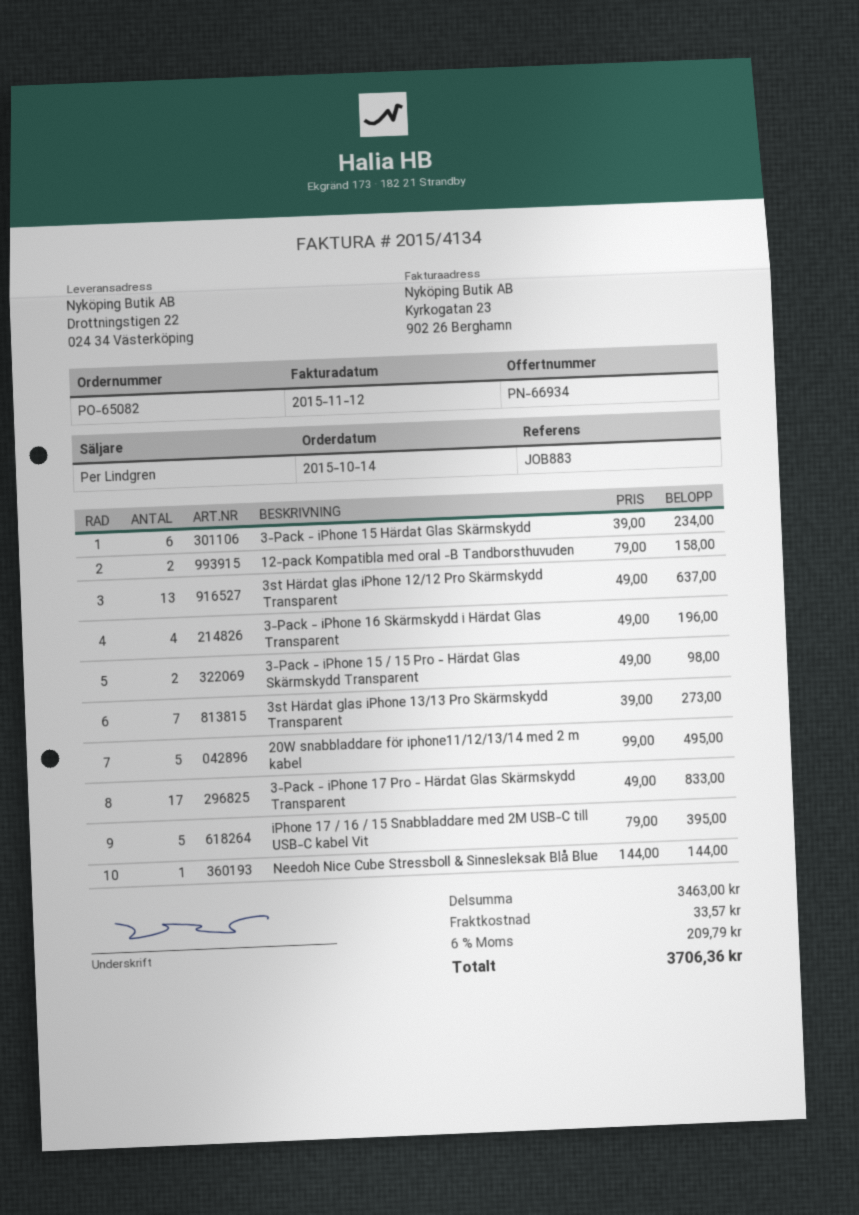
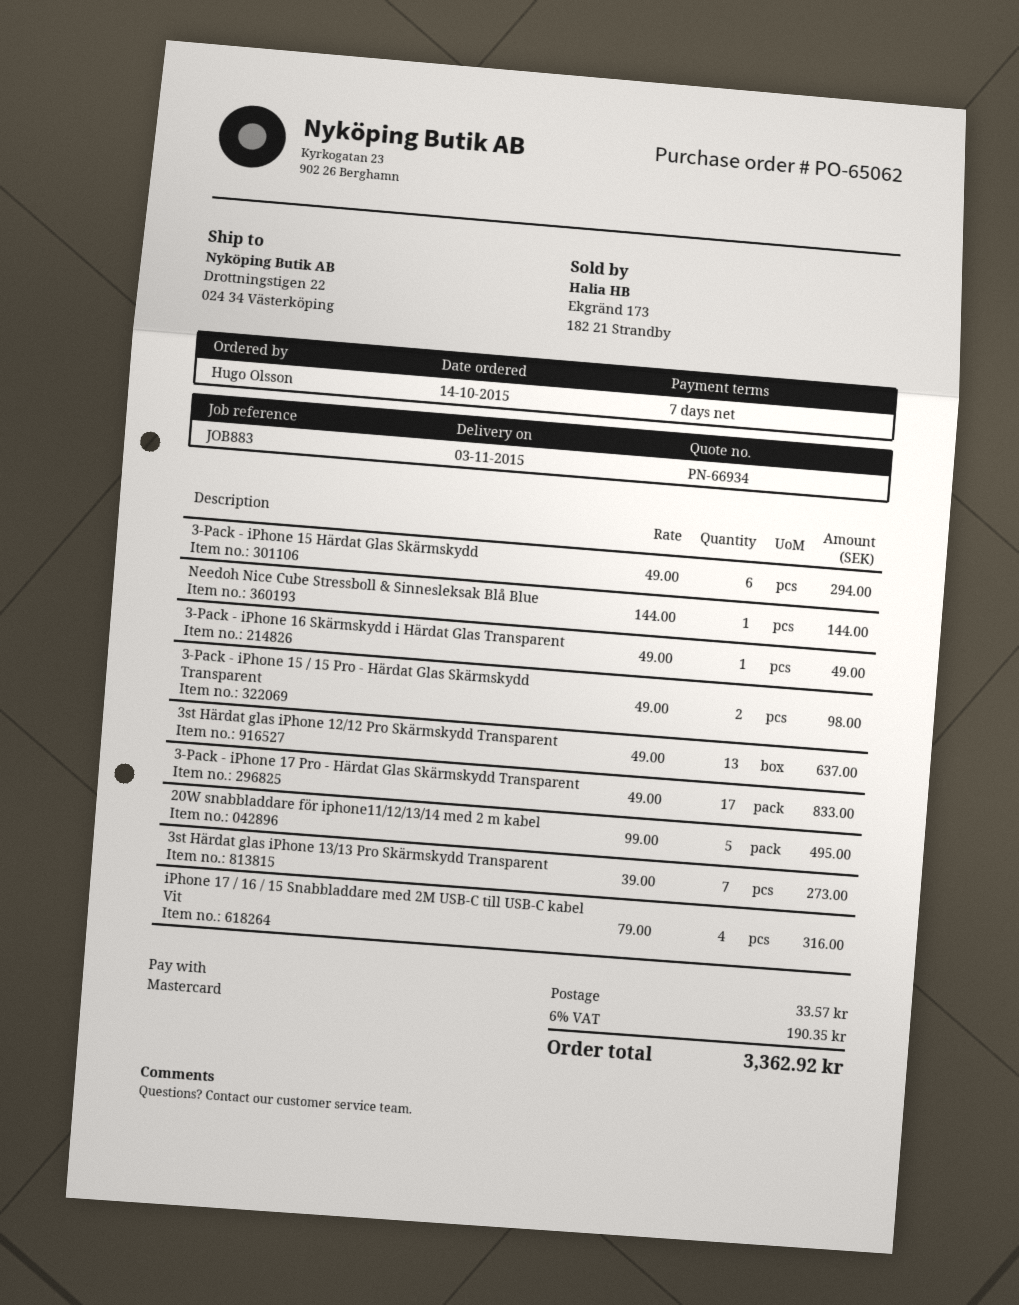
order number: PO-65082 -> PO-65062
3-Pack - iPhone 15 Härdat Glas Skärmskydd: 6 x 39.00 = 234.00 -> 6 x 49.00 = 294.00
12-pack Kompatibla med oral -B Tandborsthuvuden: 2 x 79.00 = 158.00 -> none
3-Pack - iPhone 16 Skärmskydd i Härdat Glas Transparent: 4 x 49.00 = 196.00 -> 1 x 49.00 = 49.00
iPhone 17 / 16 / 15 Snabbladdare med 2M USB-C till USB-C kabel Vit: 5 x 79.00 = 395.00 -> 4 x 79.00 = 316.00
tax: 6% = 209.79 -> 6% = 190.35
total: 3706.36 -> 3362.92

